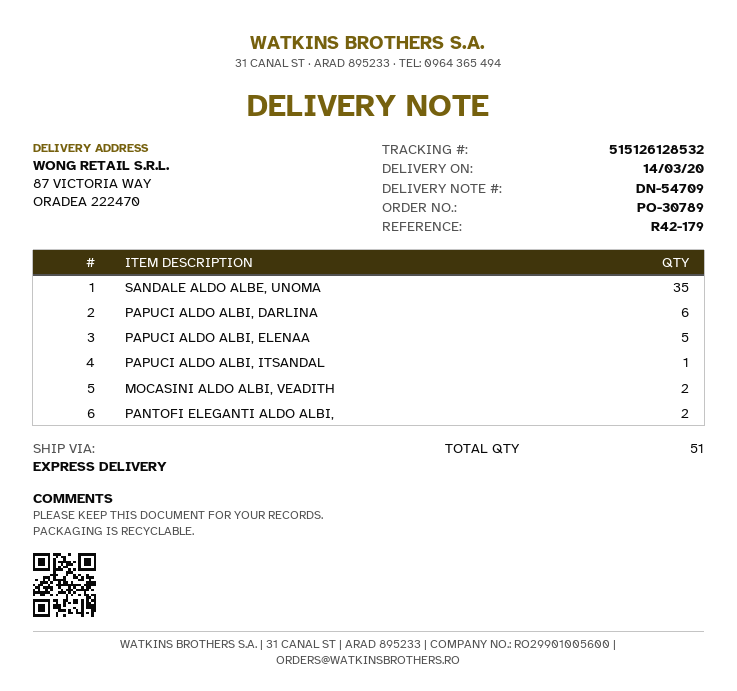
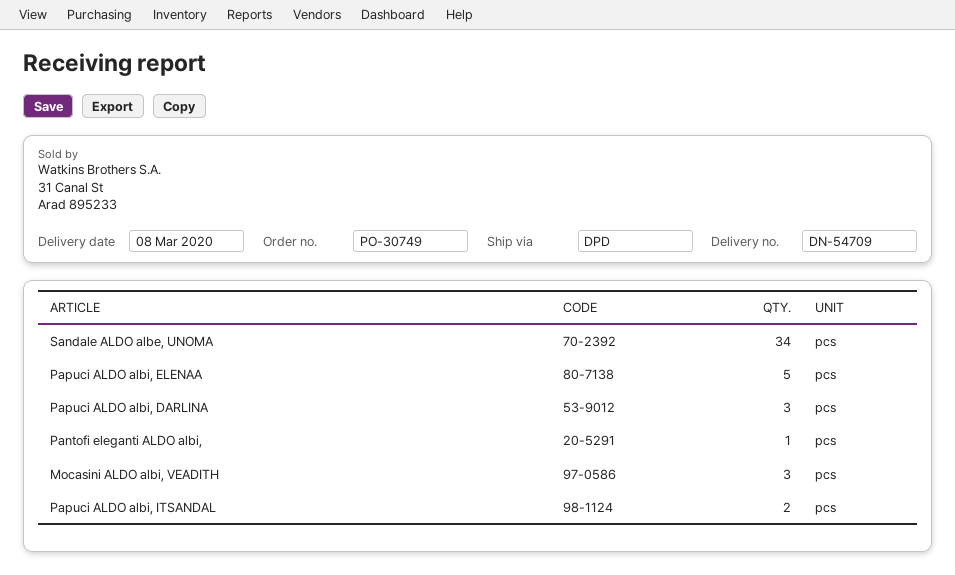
order number: PO-30789 -> PO-30749
delivery date: 2020-03-14 -> 2020-03-08
shipping method: express -> DPD
SANDALE ALDO ALBE, UNOMA: 35 -> 34
PAPUCI ALDO ALBI, DARLINA: 6 -> 3
PAPUCI ALDO ALBI, ITSANDAL: 1 -> 2
MOCASINI ALDO ALBI, VEADITH: 2 -> 3
PANTOFI ELEGANTI ALDO ALBI,: 2 -> 1

